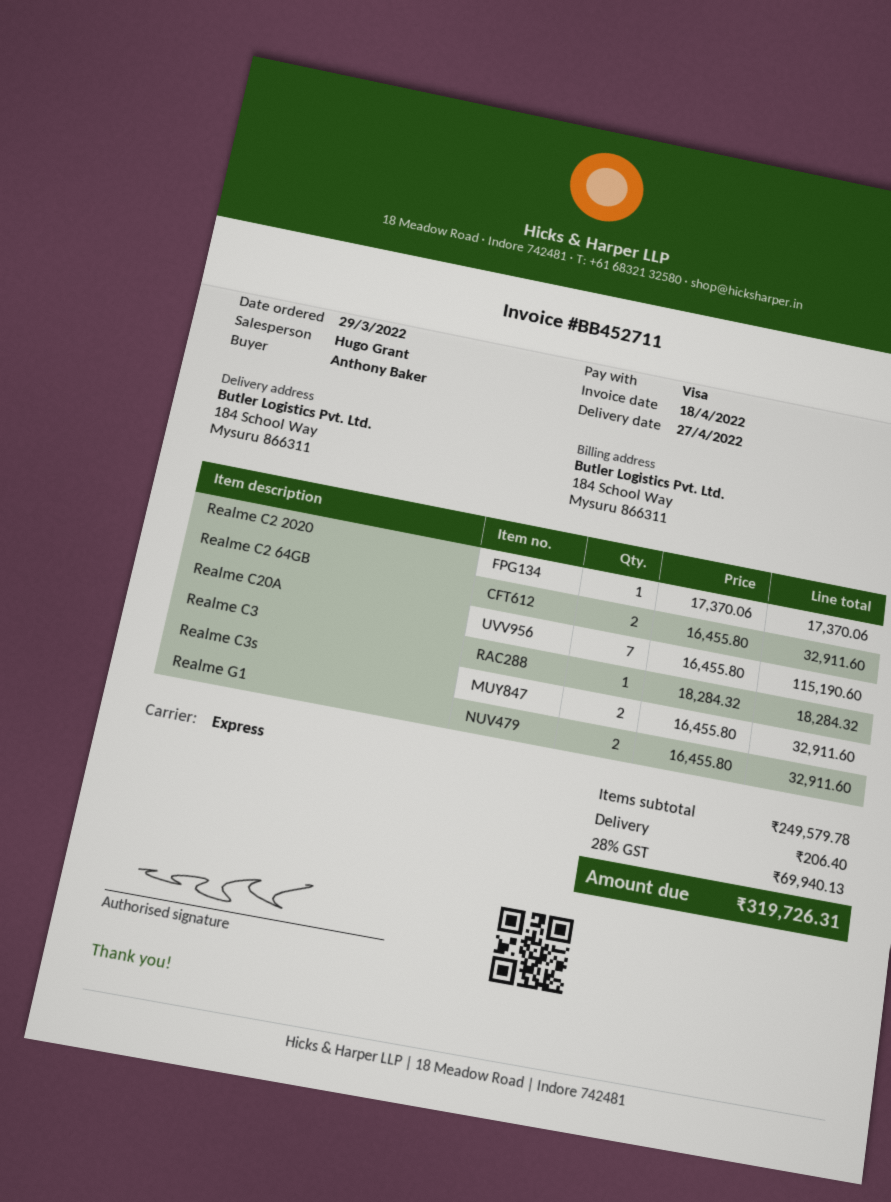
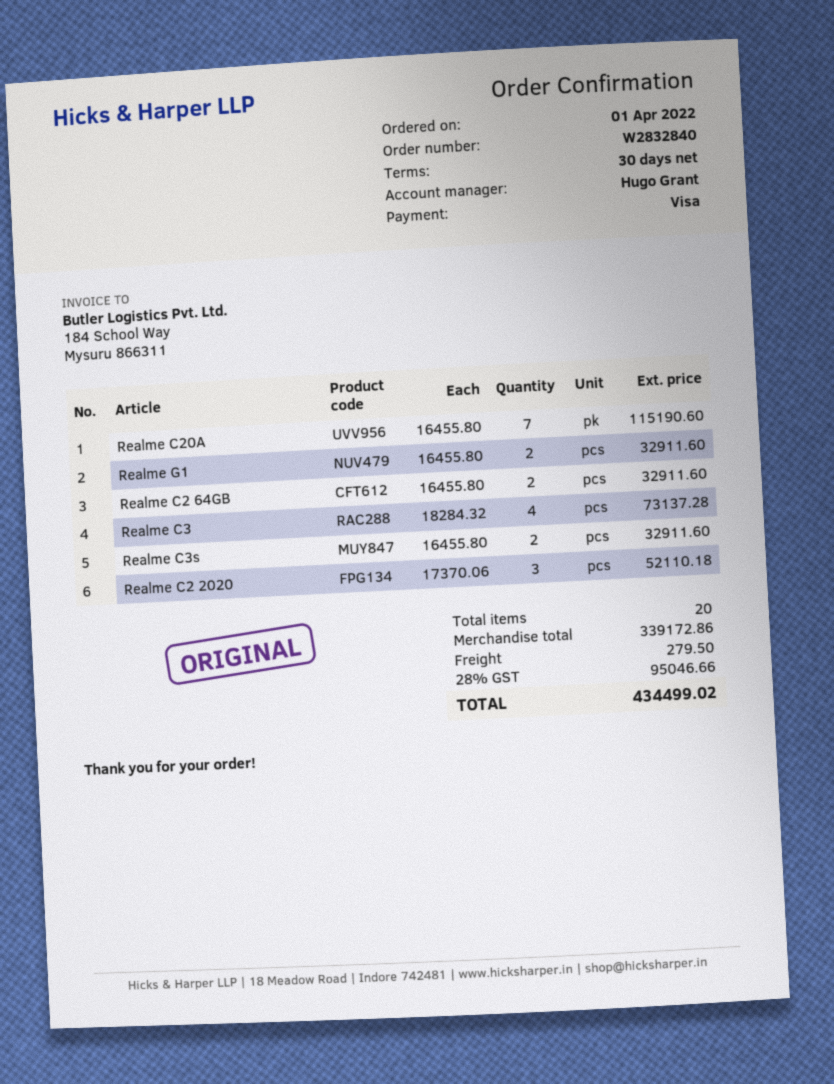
order date: 2022-03-29 -> 2022-04-01
Realme C2 2020: 1 x 17370.06 = 17370.06 -> 3 x 17370.06 = 52110.18
Realme C3: 1 x 18284.32 = 18284.32 -> 4 x 18284.32 = 73137.28
subtotal: 249579.78 -> 339172.86
shipping: 206.40 -> 279.50
tax: 28% = 69940.13 -> 28% = 95046.66
total: 319726.31 -> 434499.02

